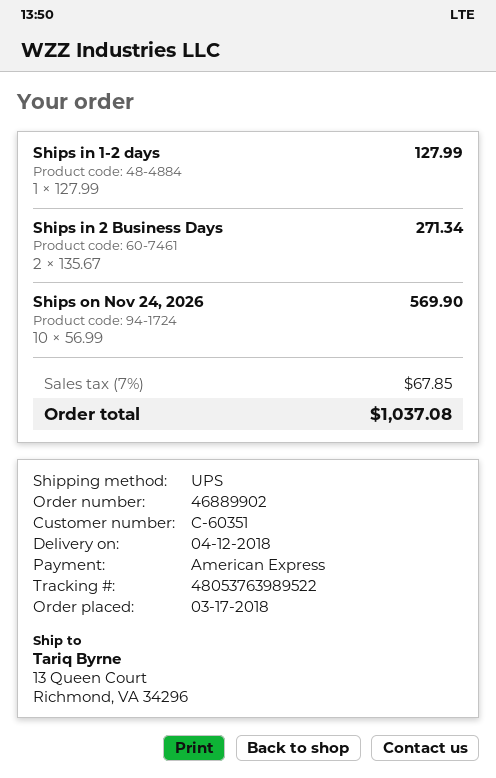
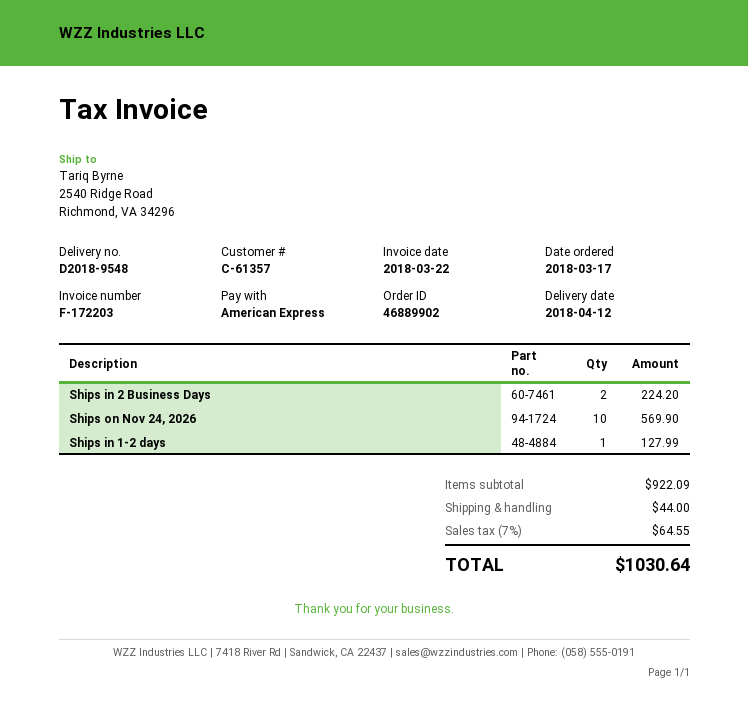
customer number: C-60351 -> C-61357
ship to: 13 Queen Court, Richmond, VA 34296 -> 2540 Ridge Road, Richmond, VA 34296
Ships in 2 Business Days: 2 for 271.34 -> 2 for 224.20
shipping: none -> 44.00
tax: 7% = 67.85 -> 7% = 64.55
total: 1037.08 -> 1030.64

